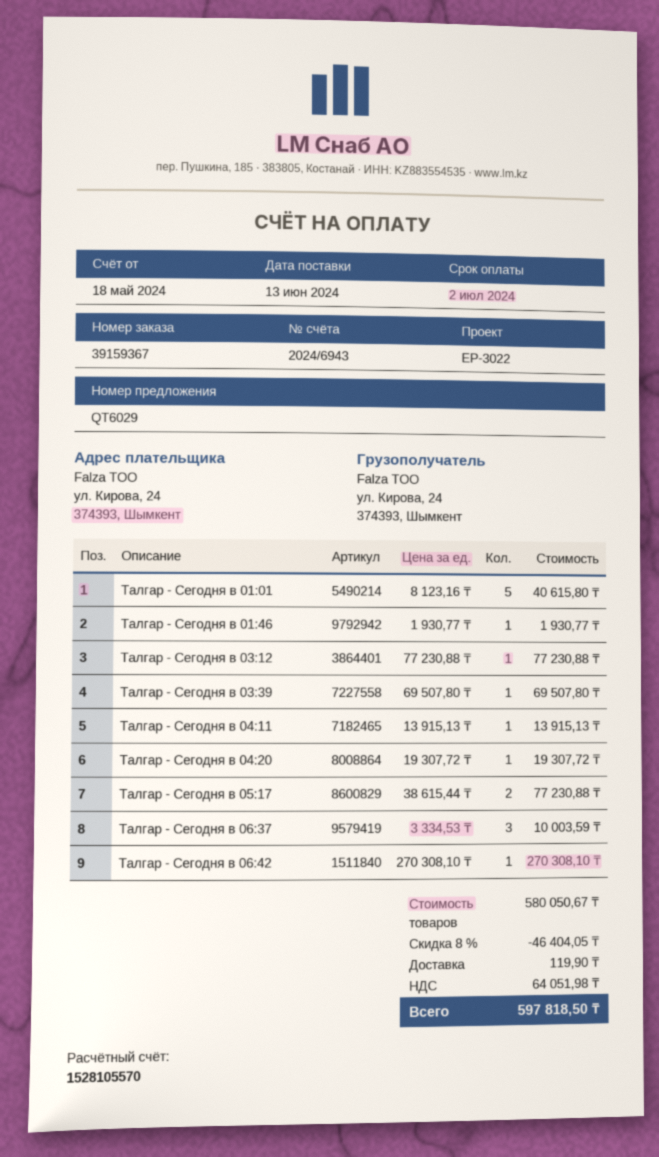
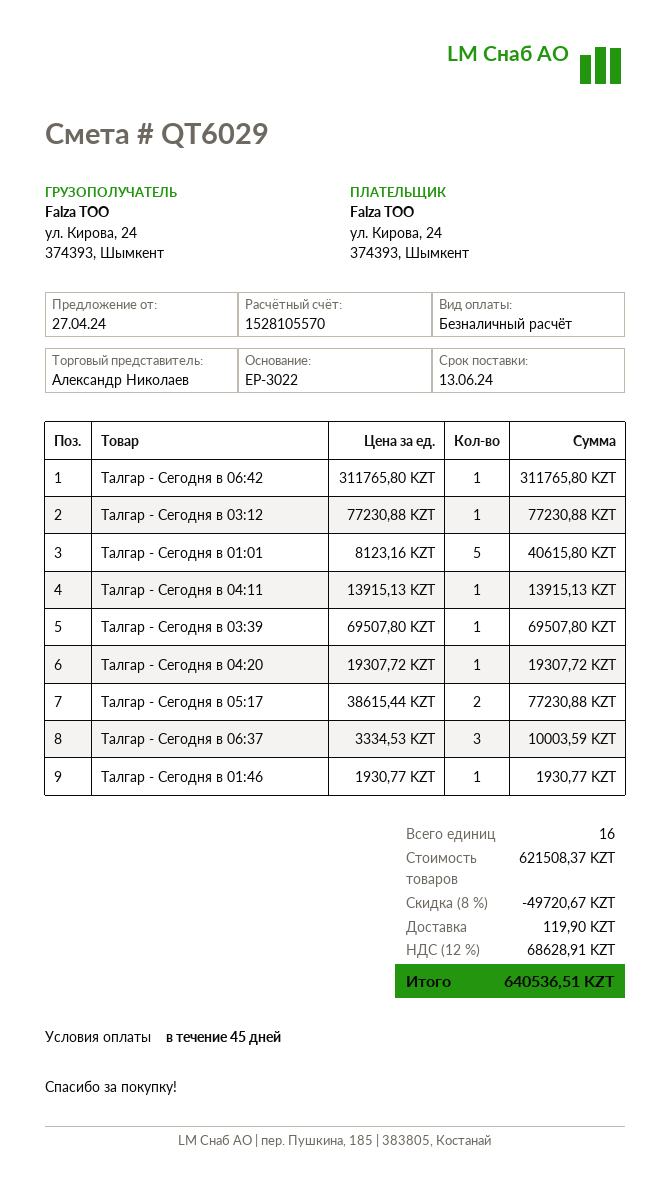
Талгар - Сегодня в 06:42: 1 x 270308.10 = 270308.10 -> 1 x 311765.80 = 311765.80
subtotal: 580050.67 -> 621508.37
discount: 8% = 46404.05 -> 8% = 49720.67
tax: 64051.98 -> 68628.91
total: 597818.50 -> 640536.51

